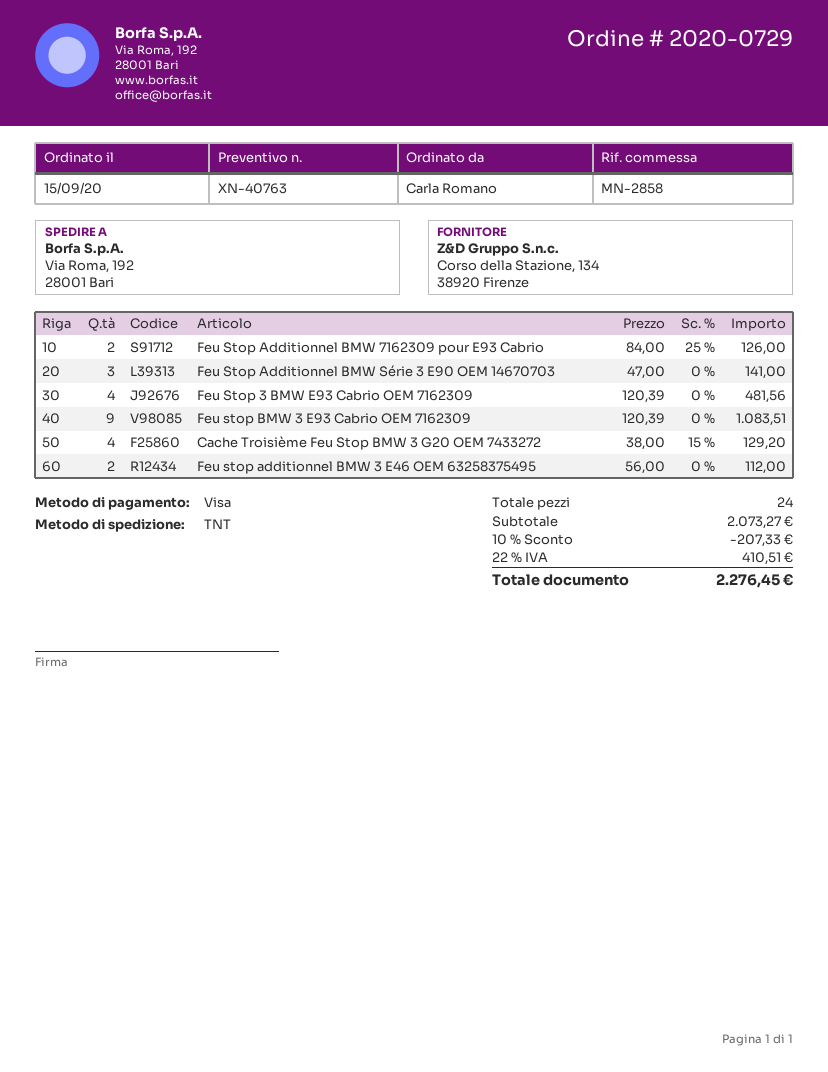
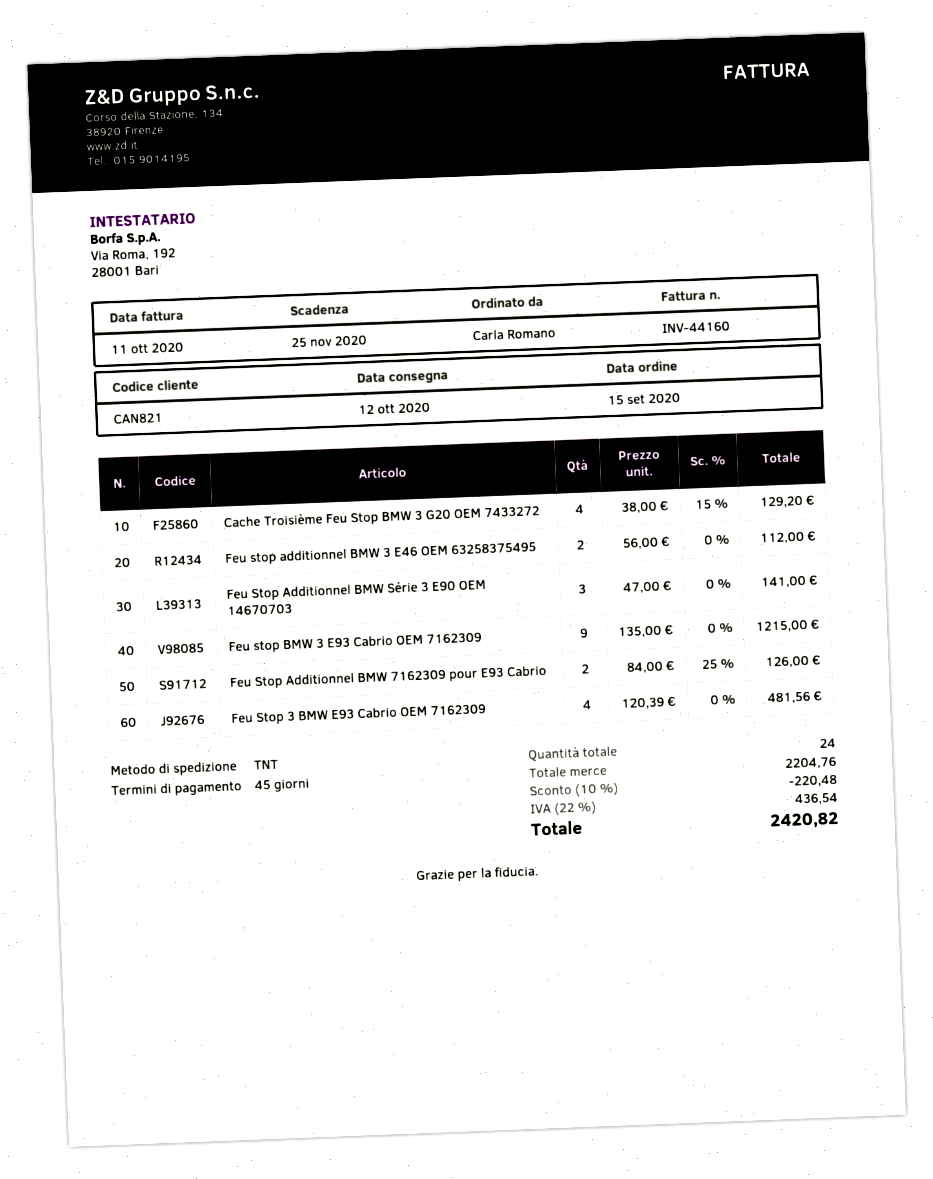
Feu stop BMW 3 E93 Cabrio OEM 7162309: 9 x 120.39 = 1083.51 -> 9 x 135.00 = 1215.00
subtotal: 2073.27 -> 2204.76
discount: 10% = 207.33 -> 10% = 220.48
tax: 22% = 410.51 -> 22% = 436.54
total: 2276.45 -> 2420.82

